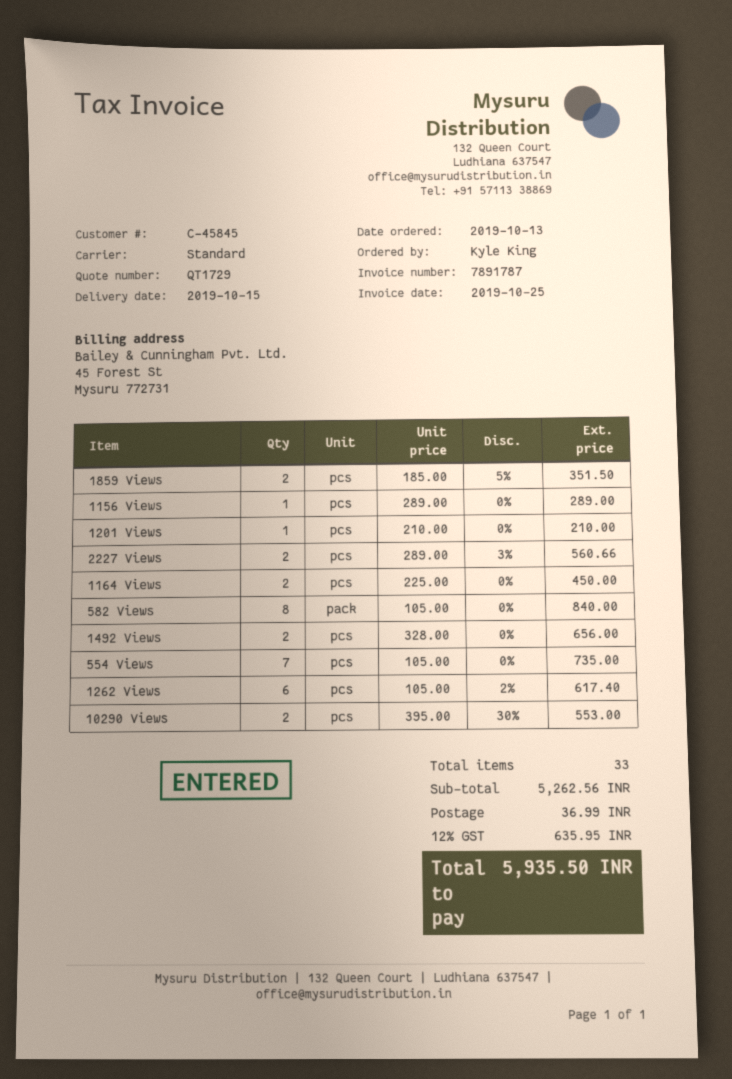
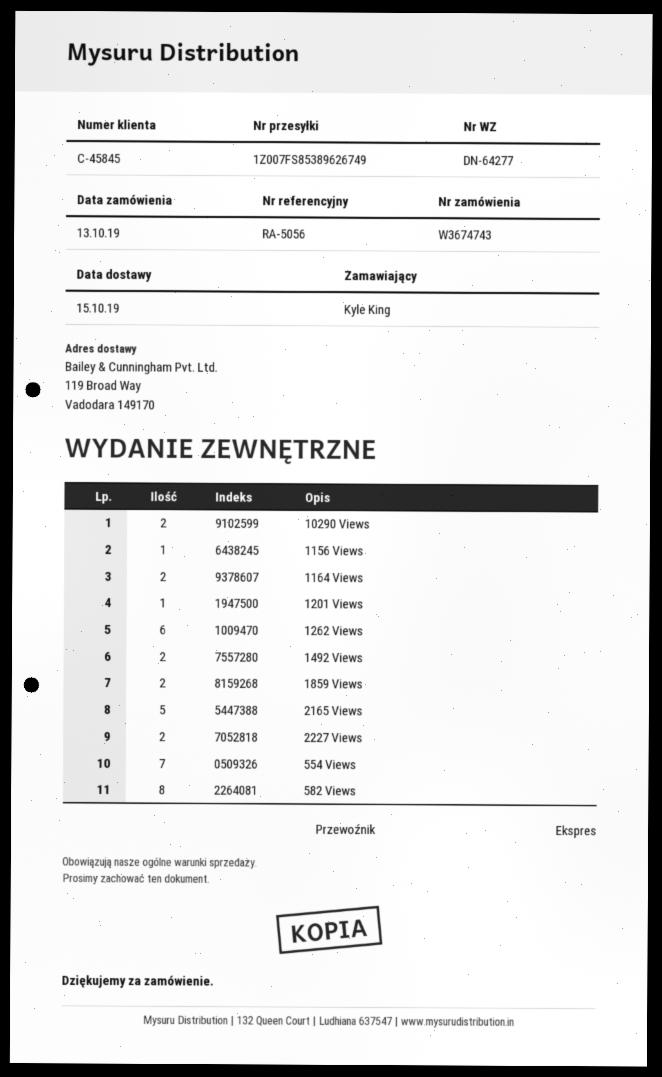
shipping method: standard -> express
2165 Views: none -> 5

